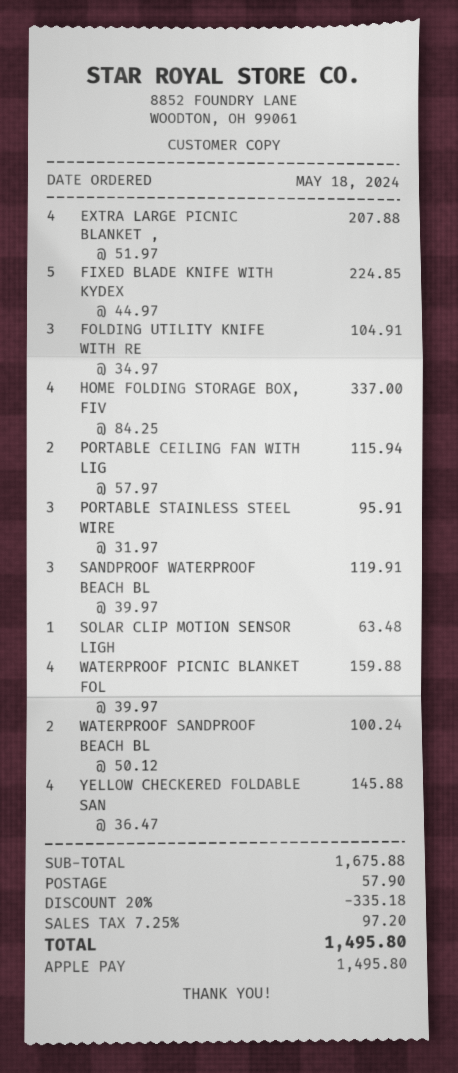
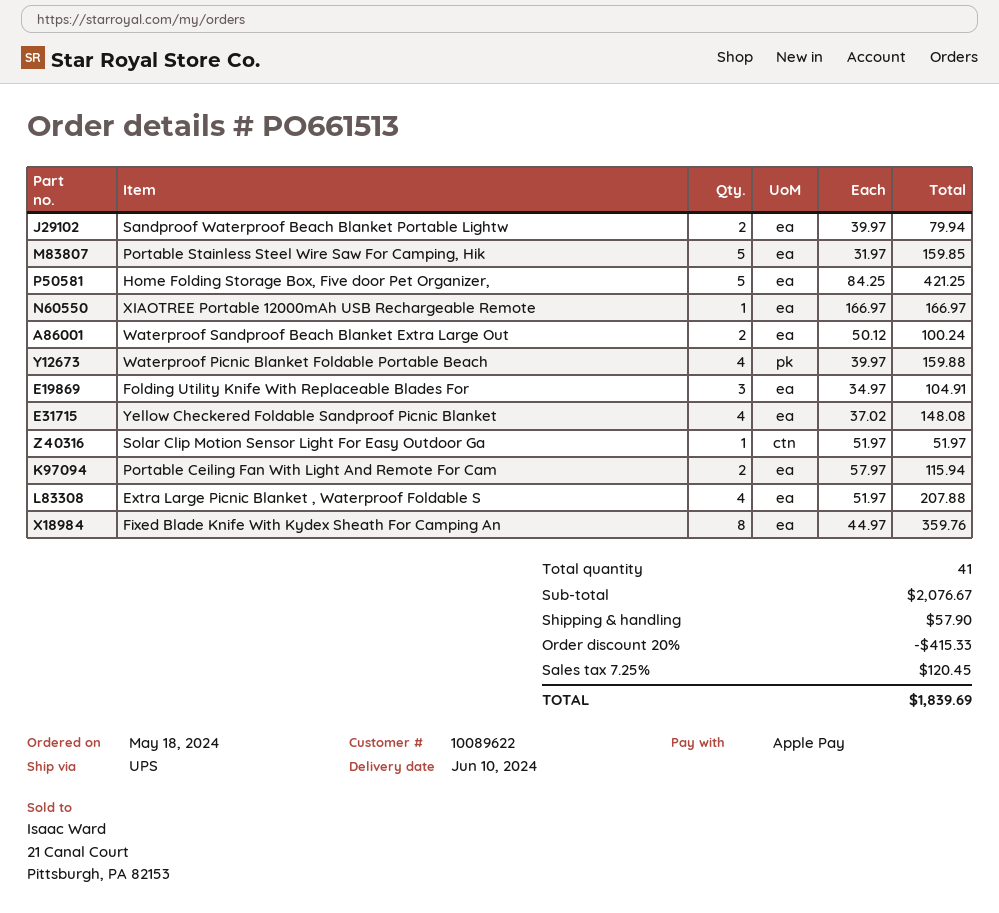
FIXED BLADE KNIFE WITH KYDEX: 5 x 44.97 = 224.85 -> 8 x 44.97 = 359.76
HOME FOLDING STORAGE BOX, FIV: 4 x 84.25 = 337.00 -> 5 x 84.25 = 421.25
PORTABLE STAINLESS STEEL WIRE: 3 x 31.97 = 95.91 -> 5 x 31.97 = 159.85
SANDPROOF WATERPROOF BEACH BL: 3 x 39.97 = 119.91 -> 2 x 39.97 = 79.94
SOLAR CLIP MOTION SENSOR LIGH: 1 x 63.48 = 63.48 -> 1 x 51.97 = 51.97
YELLOW CHECKERED FOLDABLE SAN: 4 x 36.47 = 145.88 -> 4 x 37.02 = 148.08
XIAOTREE Portable 12000mAh USB Rechargeable Remote: none -> 1 x 166.97 = 166.97
subtotal: 1675.88 -> 2076.67
discount: 20% = 335.18 -> 20% = 415.33
tax: 7.25% = 97.20 -> 7.25% = 120.45
total: 1495.80 -> 1839.69

